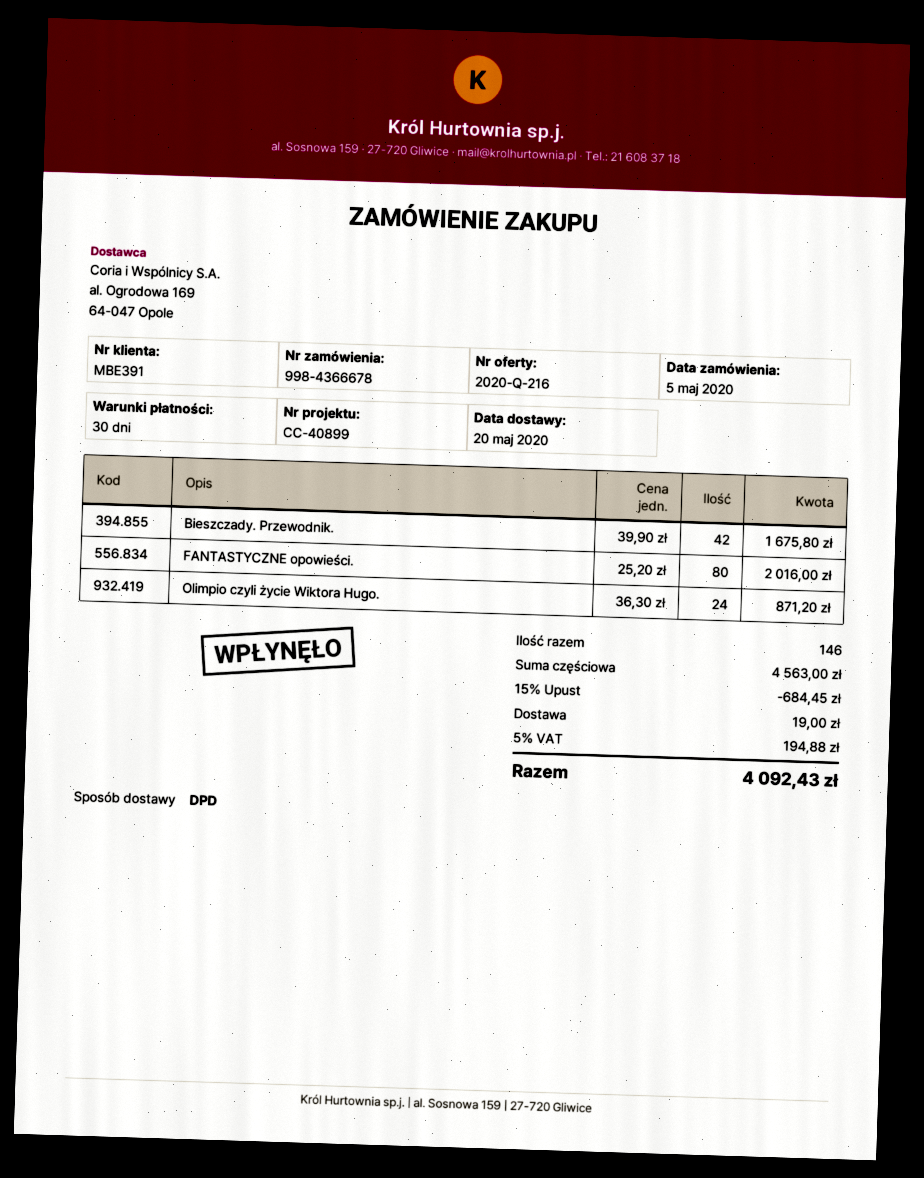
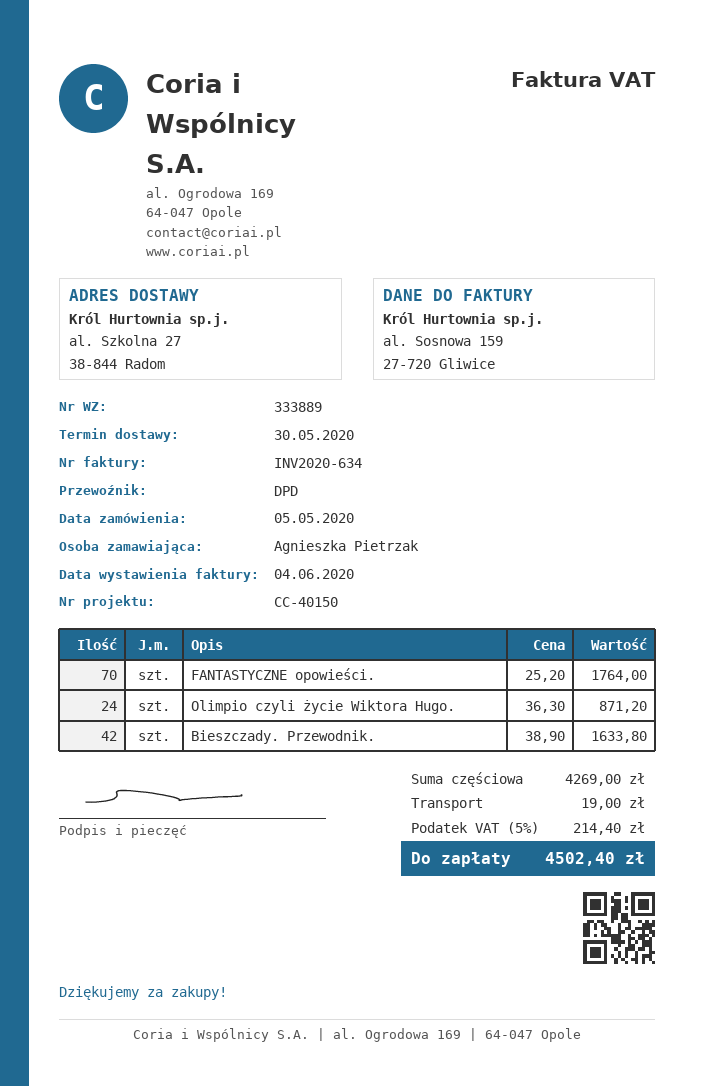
delivery date: 2020-05-20 -> 2020-05-30
reference: CC-40899 -> CC-40150
Bieszczady. Przewodnik.: 42 x 39.90 = 1675.80 -> 42 x 38.90 = 1633.80
FANTASTYCZNE opowieści.: 80 x 25.20 = 2016.00 -> 70 x 25.20 = 1764.00
subtotal: 4563.00 -> 4269.00
discount: 15% = 684.45 -> none
tax: 5% = 194.88 -> 5% = 214.40
total: 4092.43 -> 4502.40

